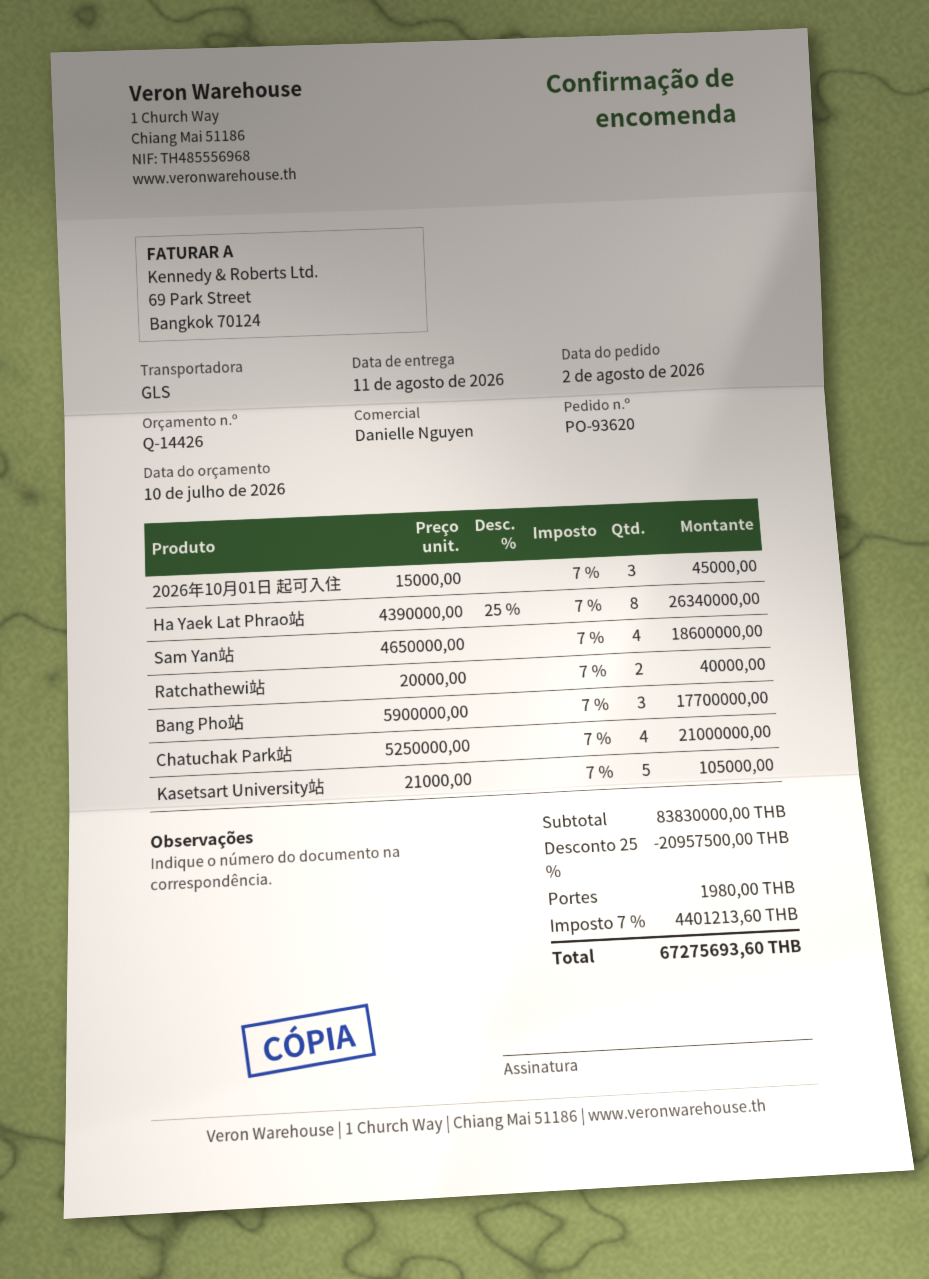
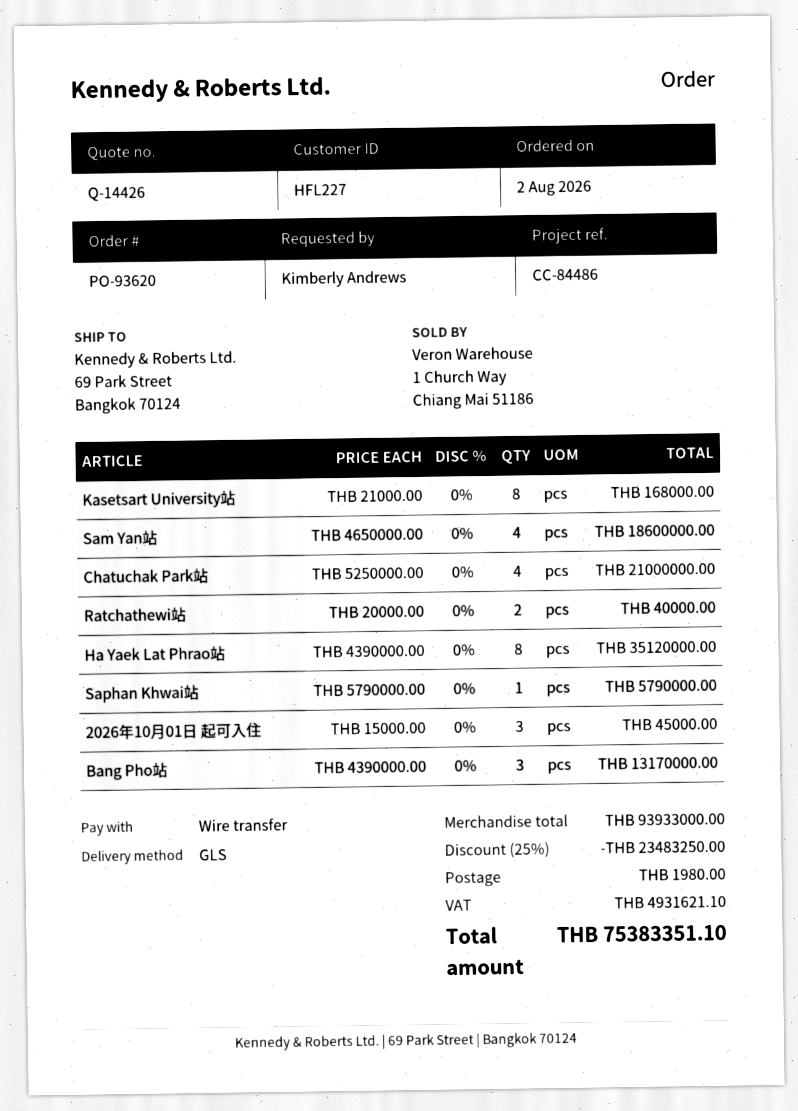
Ha Yaek Lat Phrao站: 8 x 4390000.00 - 25% = 26340000.00 -> 8 x 4390000.00 = 35120000.00
Bang Pho站: 3 x 5900000.00 = 17700000.00 -> 3 x 4390000.00 = 13170000.00
Kasetsart University站: 5 x 21000.00 = 105000.00 -> 8 x 21000.00 = 168000.00
Saphan Khwai站: none -> 1 x 5790000.00 = 5790000.00
subtotal: 83830000.00 -> 93933000.00
discount: 25% = 20957500.00 -> 25% = 23483250.00
tax: 4401213.60 -> 4931621.10
total: 67275693.60 -> 75383351.10

